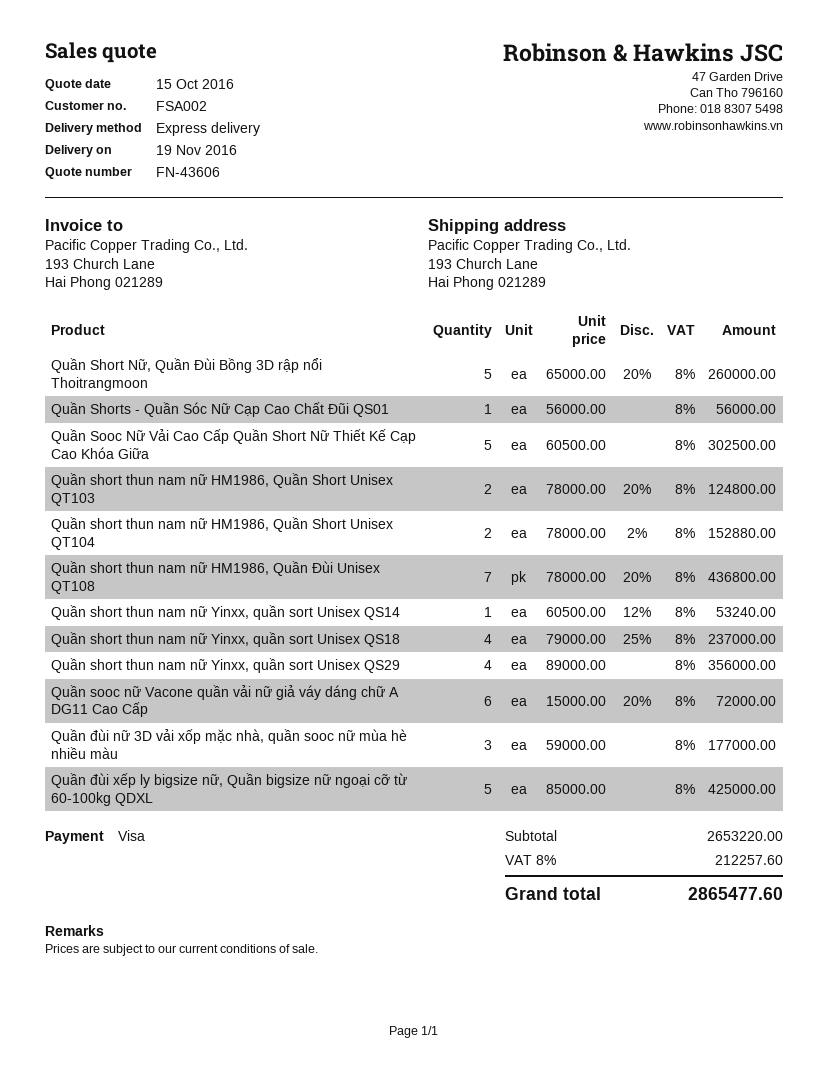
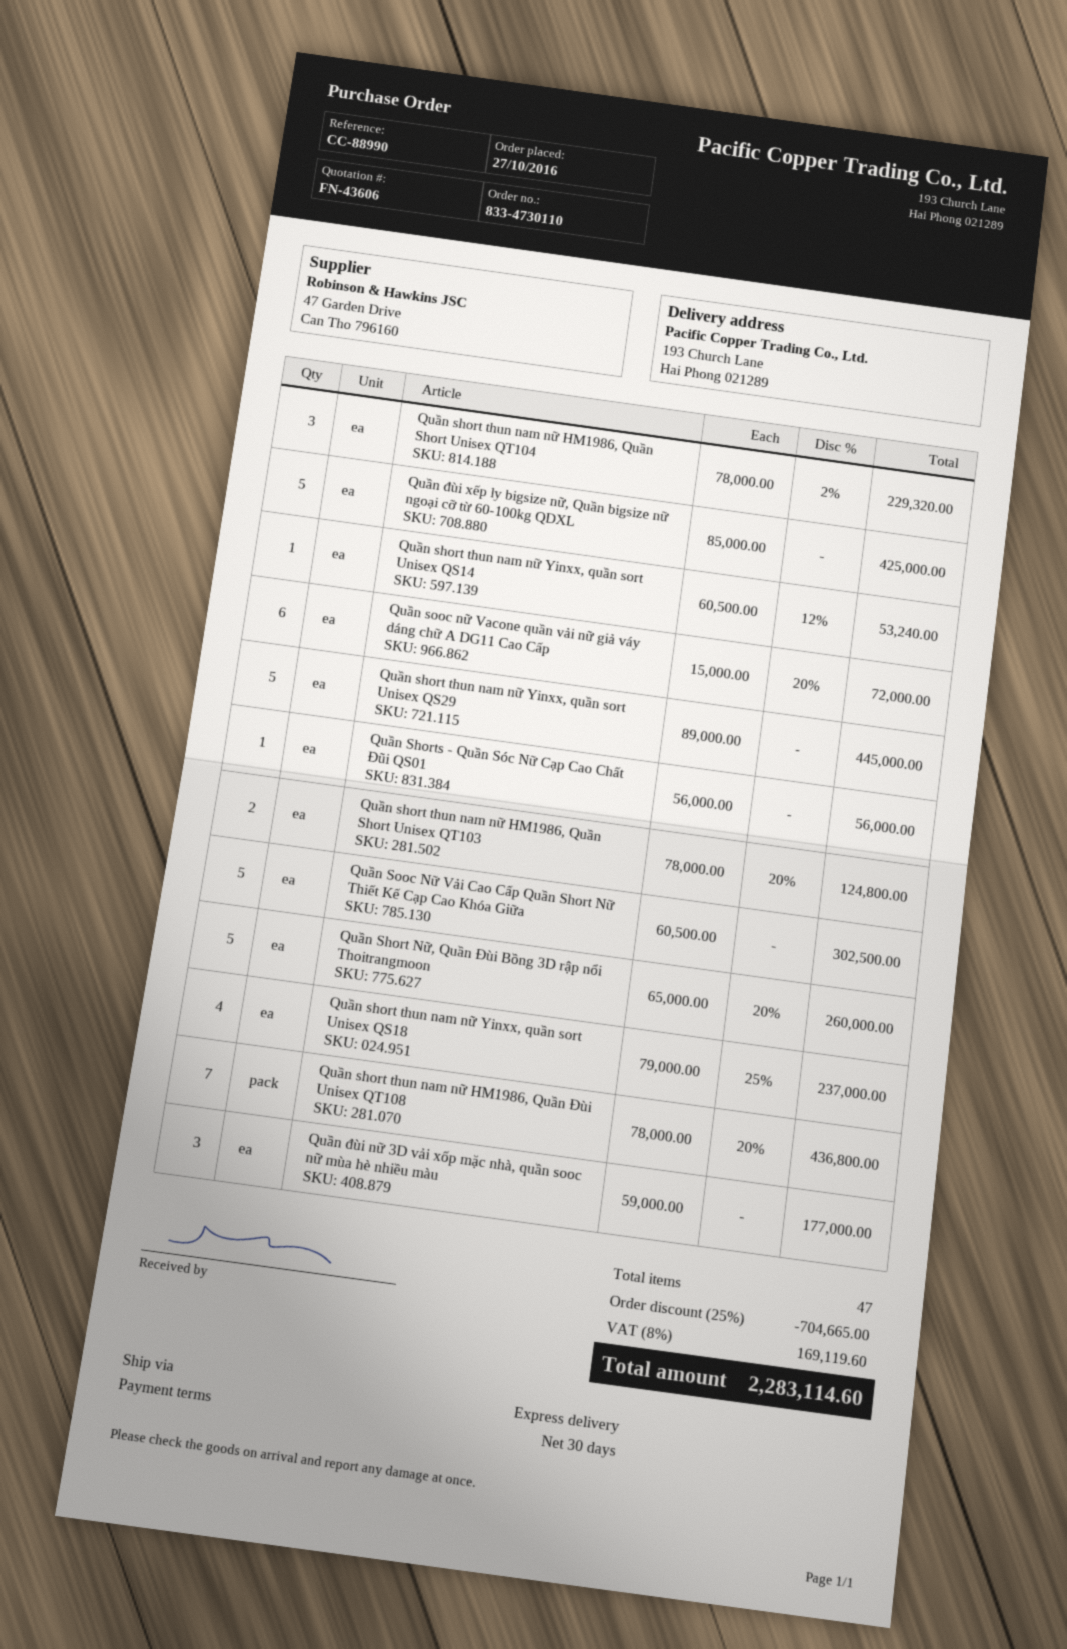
Quần short thun nam nữ HM1986, Quần Short Unisex QT104: 2 x 78000.00 - 2% = 152880.00 -> 3 x 78000.00 - 2% = 229320.00
Quần short thun nam nữ Yinxx, quần sort Unisex QS29: 4 x 89000.00 = 356000.00 -> 5 x 89000.00 = 445000.00
discount: none -> 25% = 704665.00
tax: 8% = 212257.60 -> 8% = 169119.60
total: 2865477.60 -> 2283114.60

